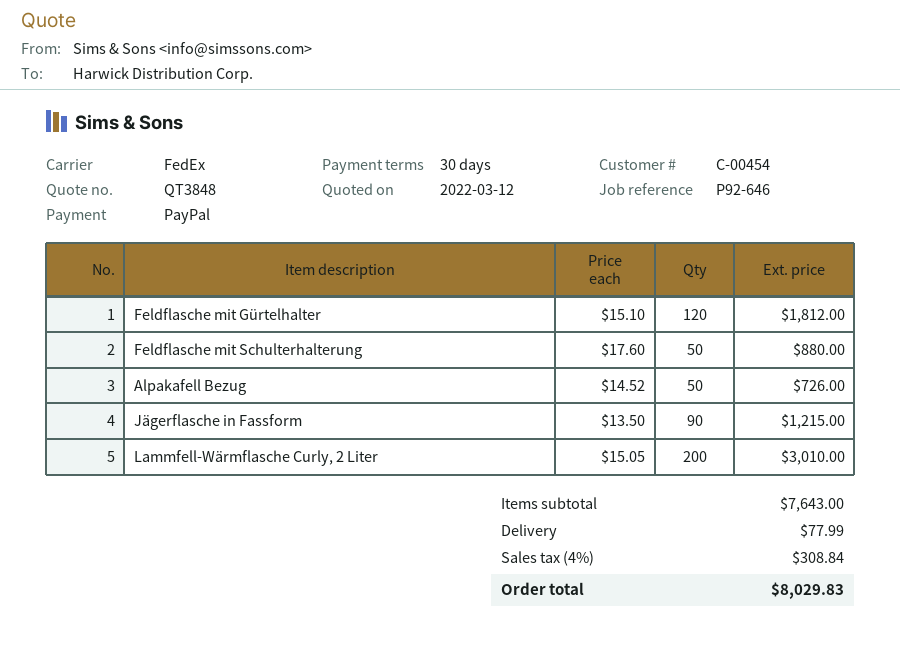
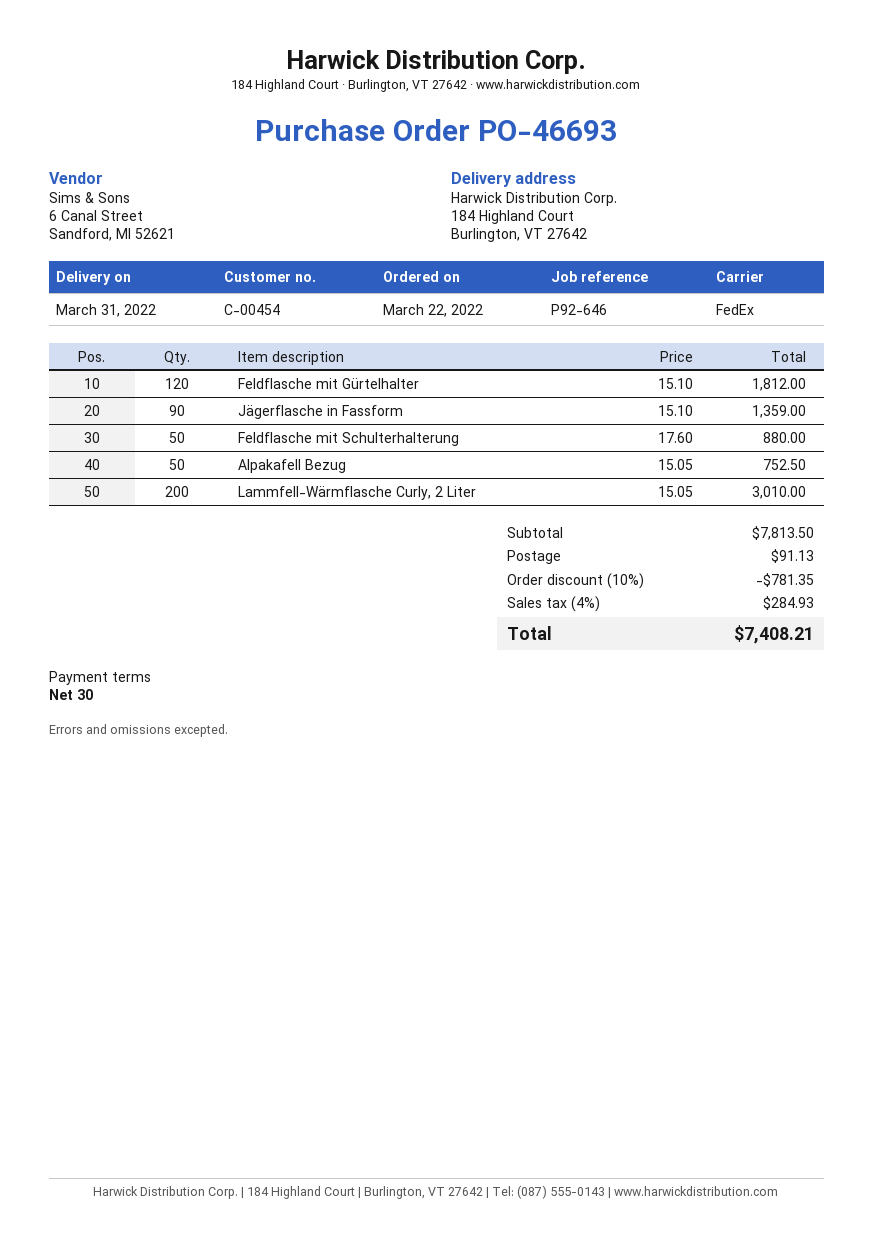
Alpakafell Bezug: 50 x 14.52 = 726.00 -> 50 x 15.05 = 752.50
Jägerflasche in Fassform: 90 x 13.50 = 1215.00 -> 90 x 15.10 = 1359.00
subtotal: 7643.00 -> 7813.50
discount: none -> 10% = 781.35
shipping: 77.99 -> 91.13
tax: 4% = 308.84 -> 4% = 284.93
total: 8029.83 -> 7408.21

